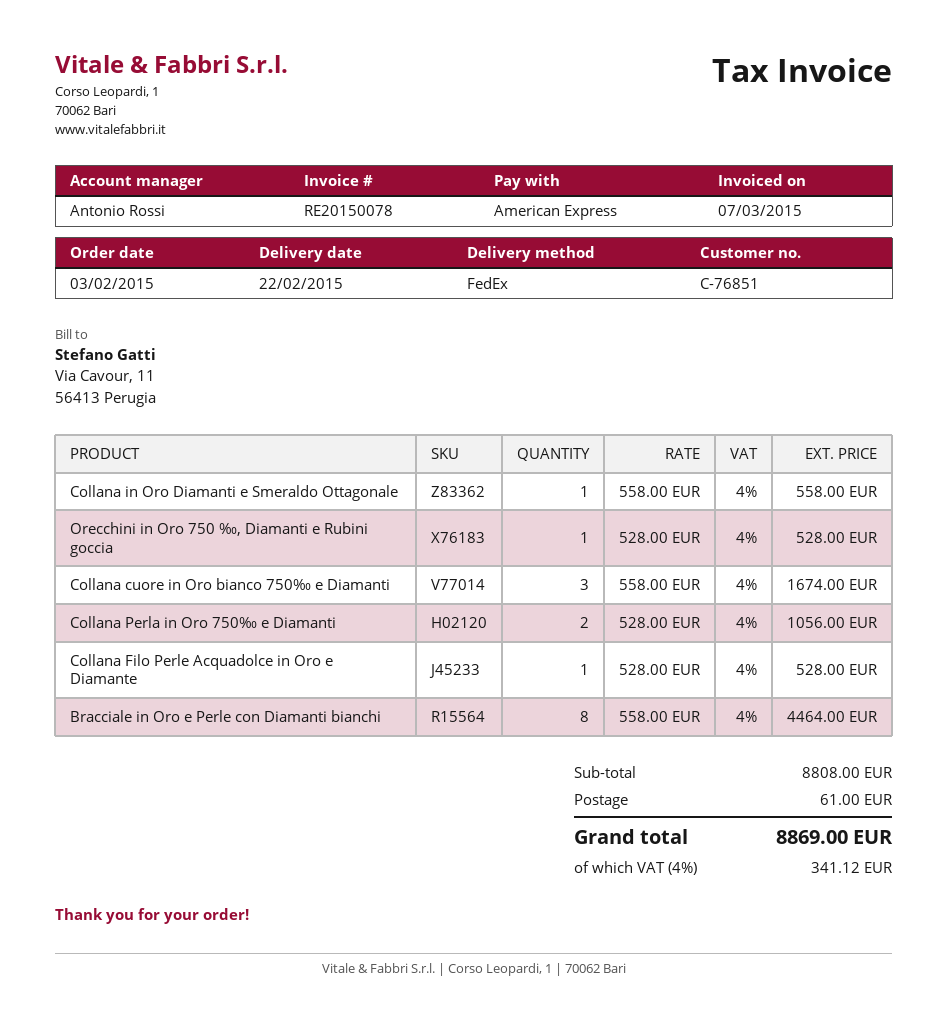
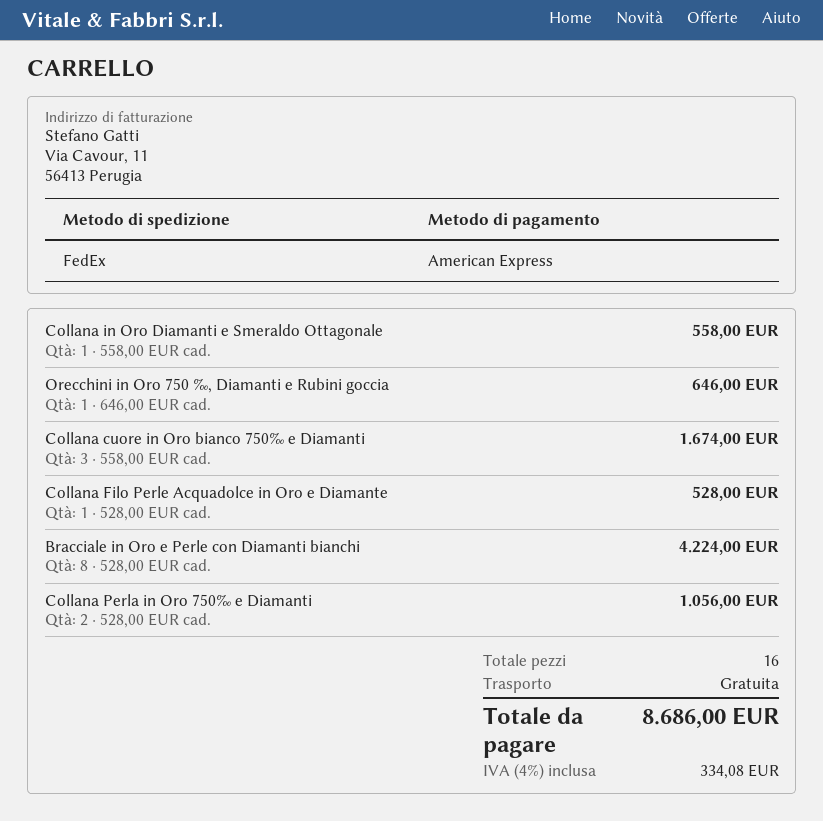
Orecchini in Oro 750 ‰, Diamanti e Rubini goccia: 1 x 528.00 = 528.00 -> 1 x 646.00 = 646.00
Bracciale in Oro e Perle con Diamanti bianchi: 8 x 558.00 = 4464.00 -> 8 x 528.00 = 4224.00
shipping: 61.00 -> 0.00
tax: 4% = 341.12 -> 4% = 334.08
total: 8869.00 -> 8686.00

